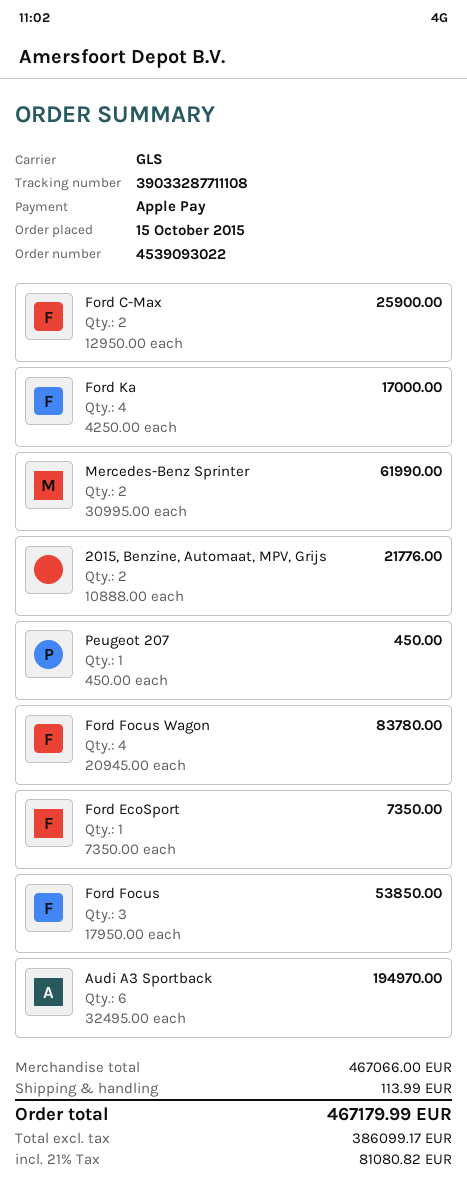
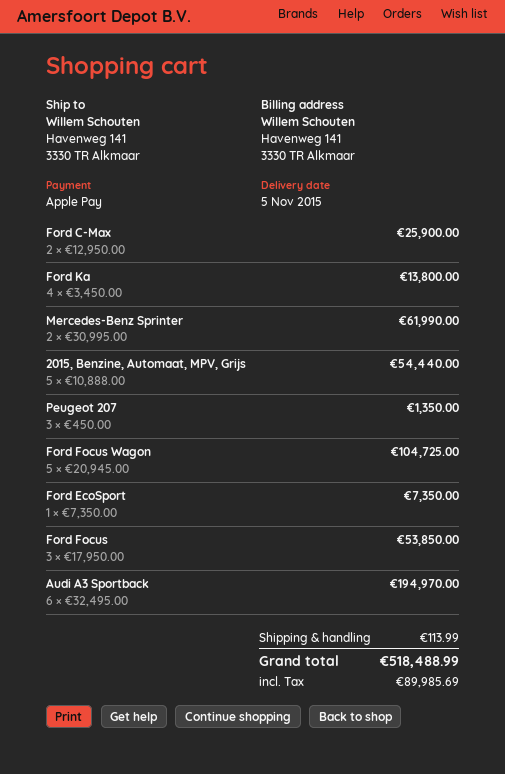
Ford Ka: 4 x 4250.00 = 17000.00 -> 4 x 3450.00 = 13800.00
2015, Benzine, Automaat, MPV, Grijs: 2 x 10888.00 = 21776.00 -> 5 x 10888.00 = 54440.00
Peugeot 207: 1 x 450.00 = 450.00 -> 3 x 450.00 = 1350.00
Ford Focus Wagon: 4 x 20945.00 = 83780.00 -> 5 x 20945.00 = 104725.00
tax: 81080.82 -> 89985.69
total: 467179.99 -> 518488.99

